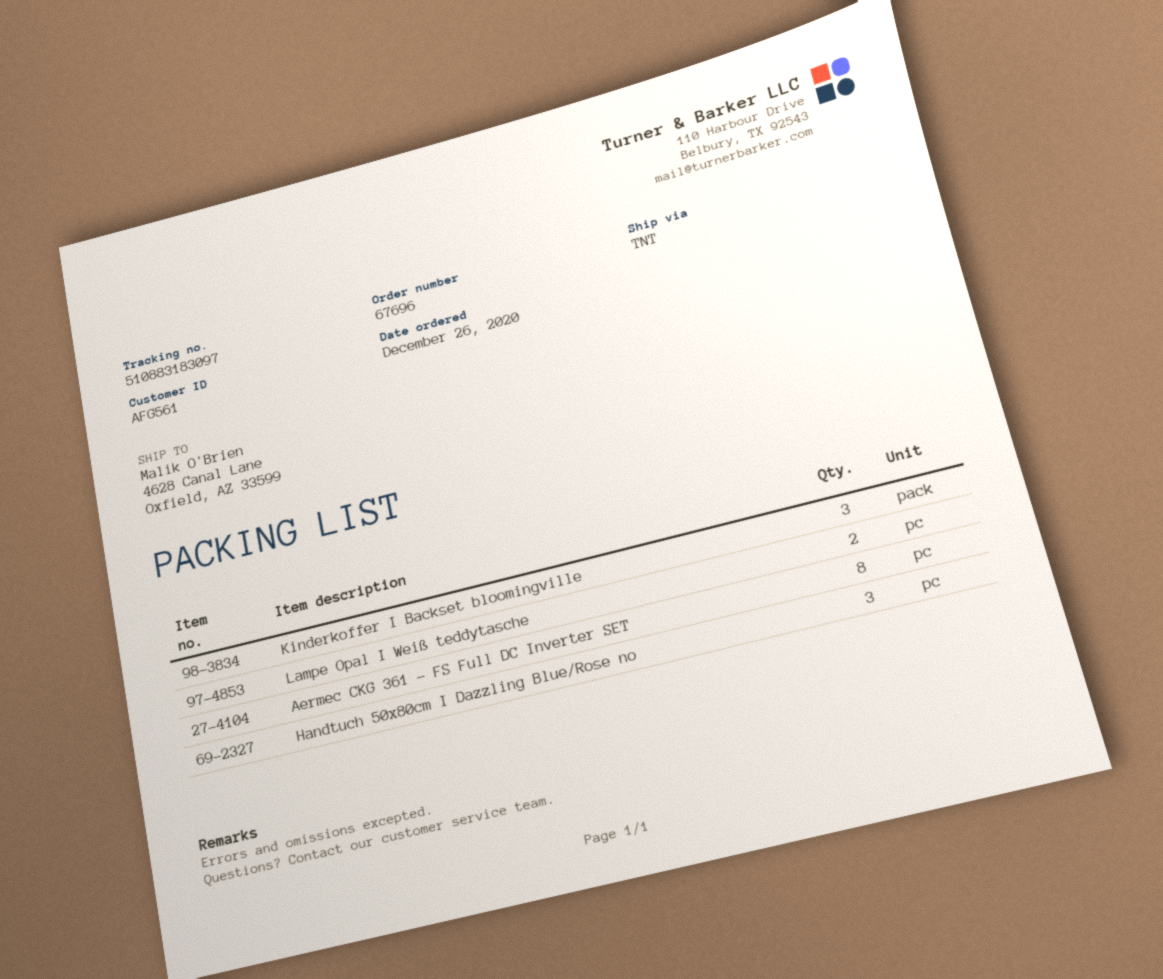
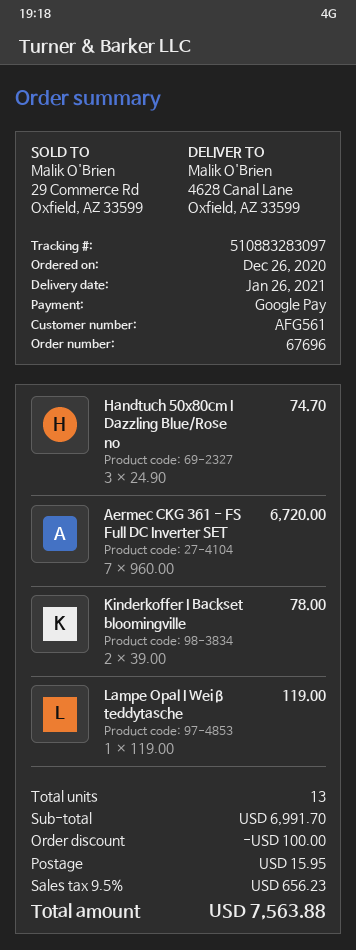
tracking number: 510883183097 -> 510883283097
Kinderkoffer I Backset bloomingville: 3 -> 2
Lampe Opal I Weiß teddytasche: 2 -> 1
Aermec CKG 361 - FS Full DC Inverter SET: 8 -> 7

